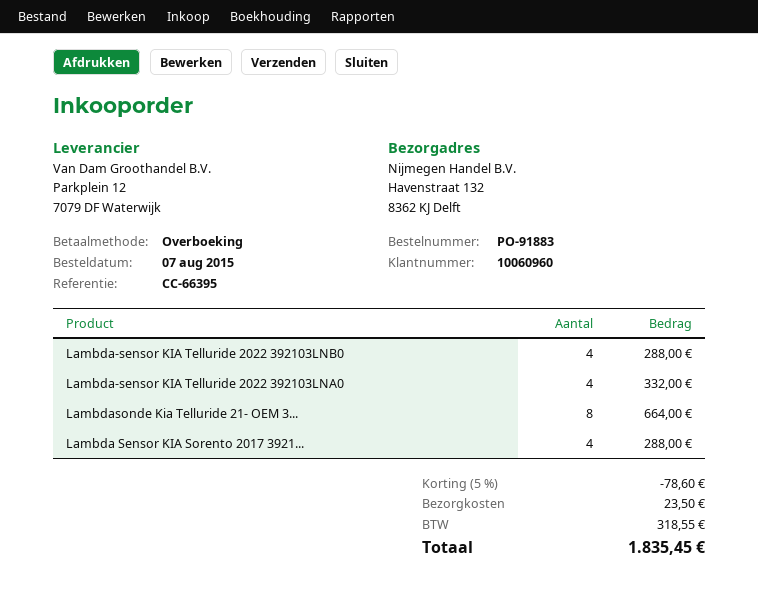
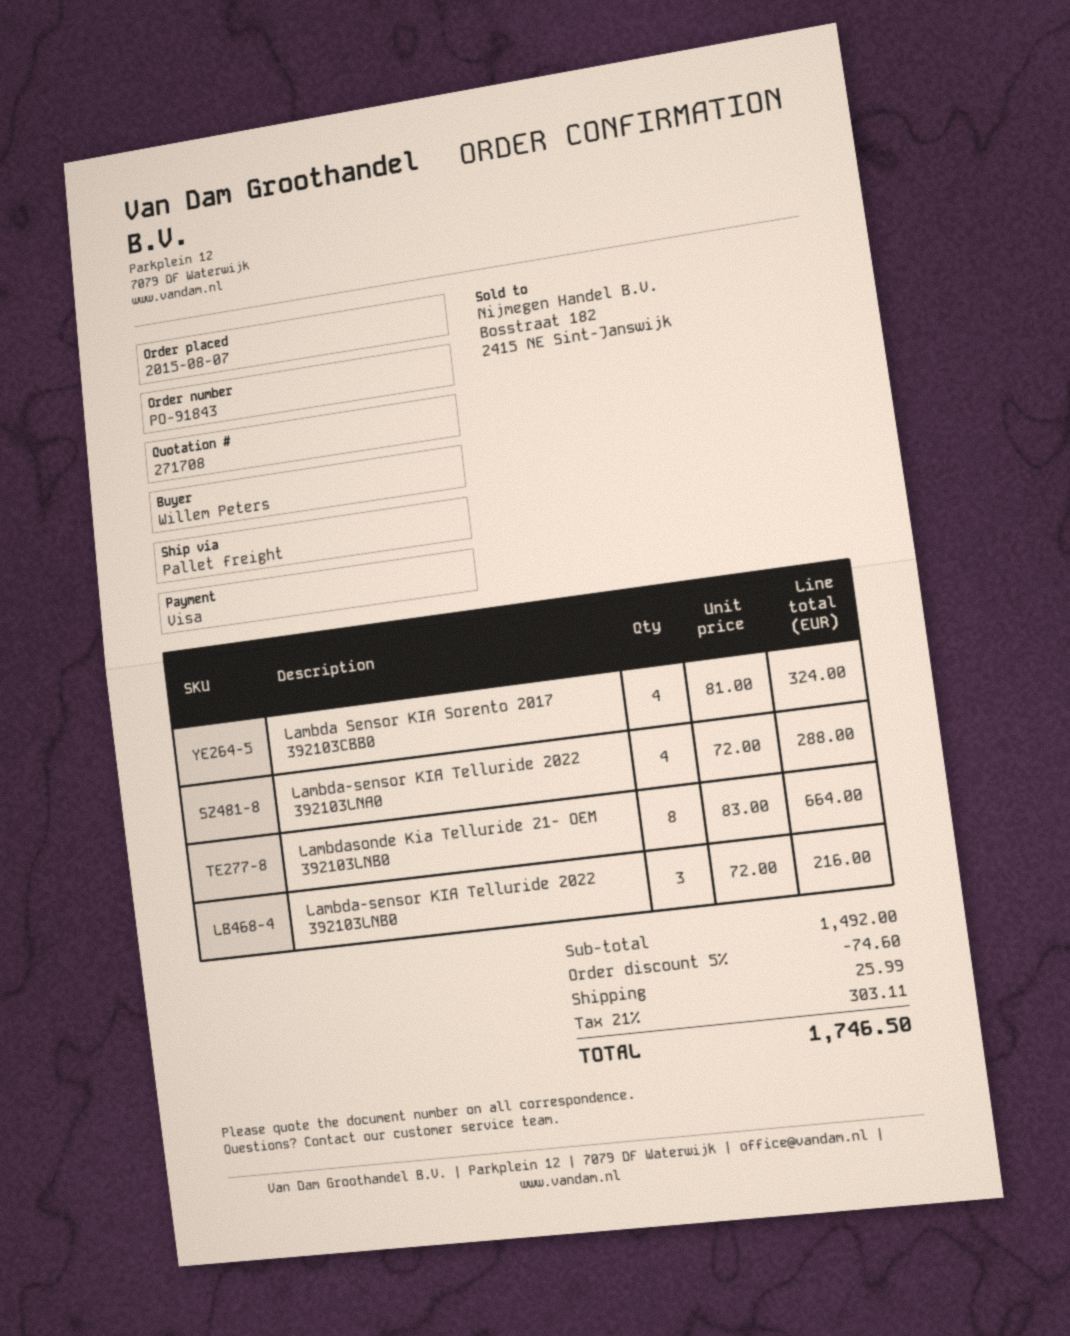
order number: PO-91883 -> PO-91843
payment method: bank transfer -> Visa
Lambda-sensor KIA Telluride 2022 392103LNB0: 4 for 288.00 -> 3 for 216.00
Lambda-sensor KIA Telluride 2022 392103LNA0: 4 for 332.00 -> 4 for 288.00
Lambda Sensor KIA Sorento 2017 3921...: 4 for 288.00 -> 4 for 324.00
discount: 5% = 78.60 -> 5% = 74.60
shipping: 23.50 -> 25.99
tax: 318.55 -> 303.11
total: 1835.45 -> 1746.50

